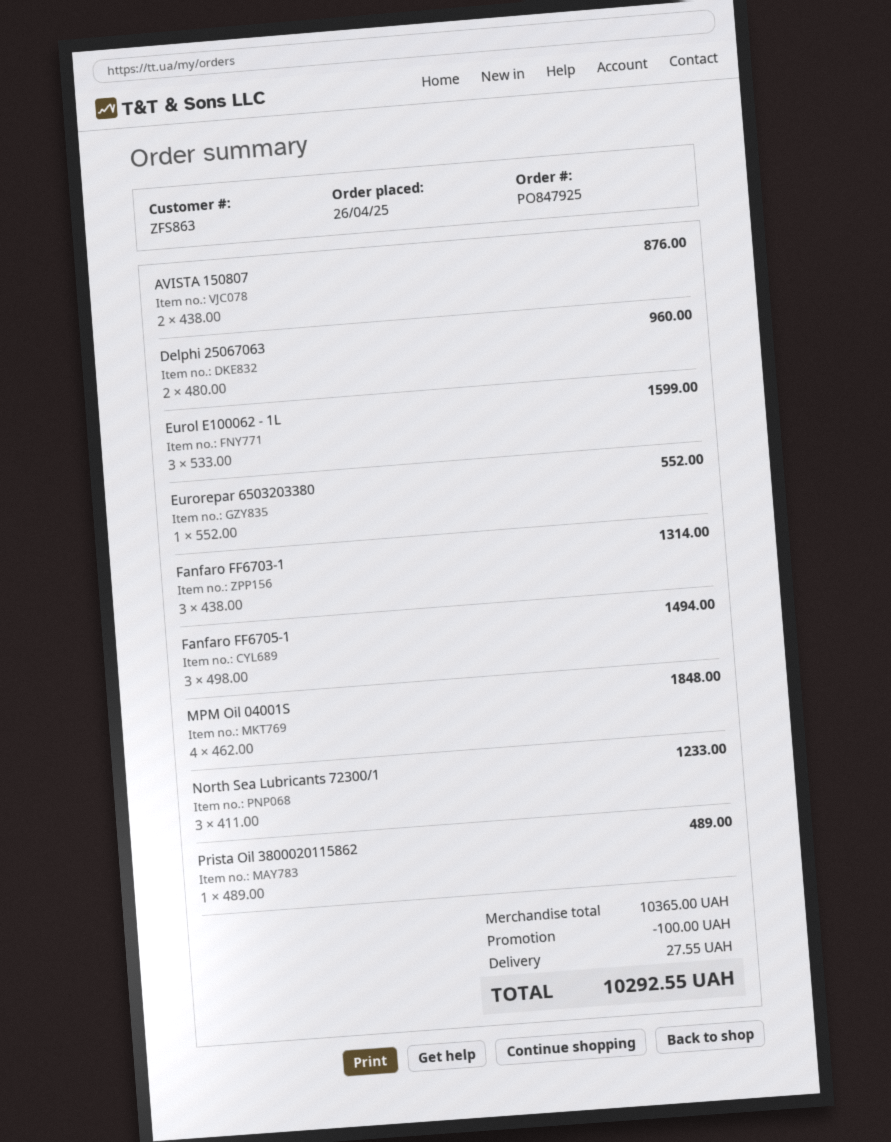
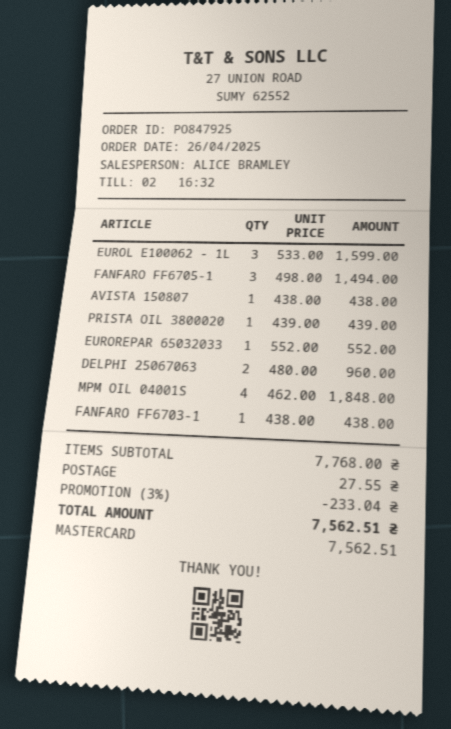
AVISTA 150807: 2 x 438.00 = 876.00 -> 1 x 438.00 = 438.00
Fanfaro FF6703-1: 3 x 438.00 = 1314.00 -> 1 x 438.00 = 438.00
North Sea Lubricants 72300/1: 3 x 411.00 = 1233.00 -> none
Prista Oil 3800020115862: 1 x 489.00 = 489.00 -> 1 x 439.00 = 439.00
subtotal: 10365.00 -> 7768.00
discount: 100.00 -> 233.04
total: 10292.55 -> 7562.51

